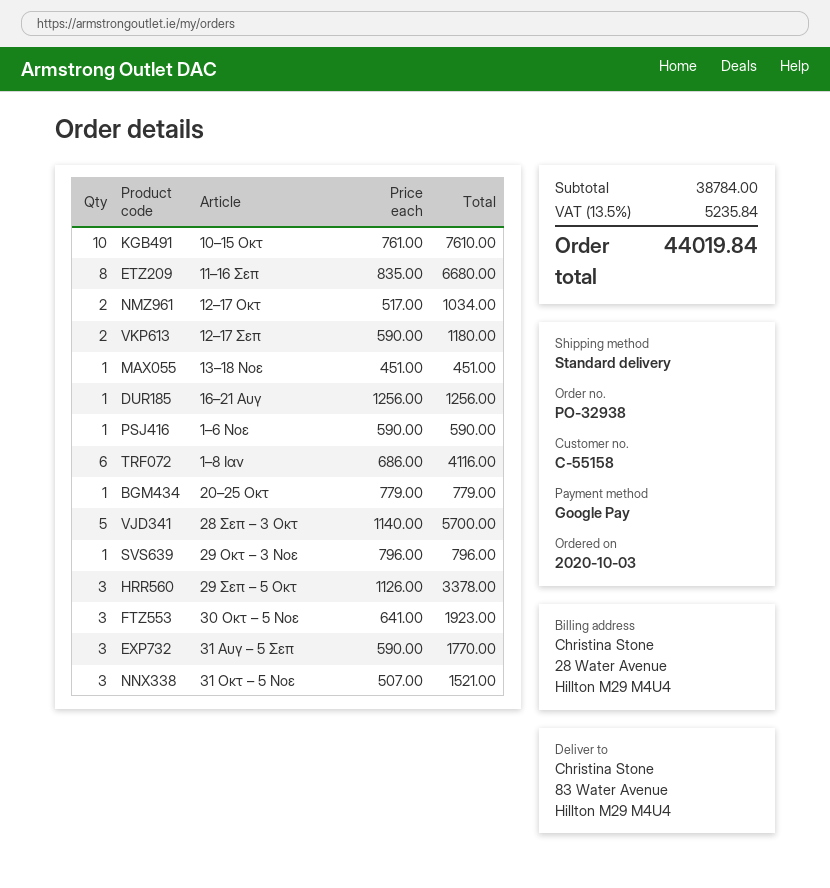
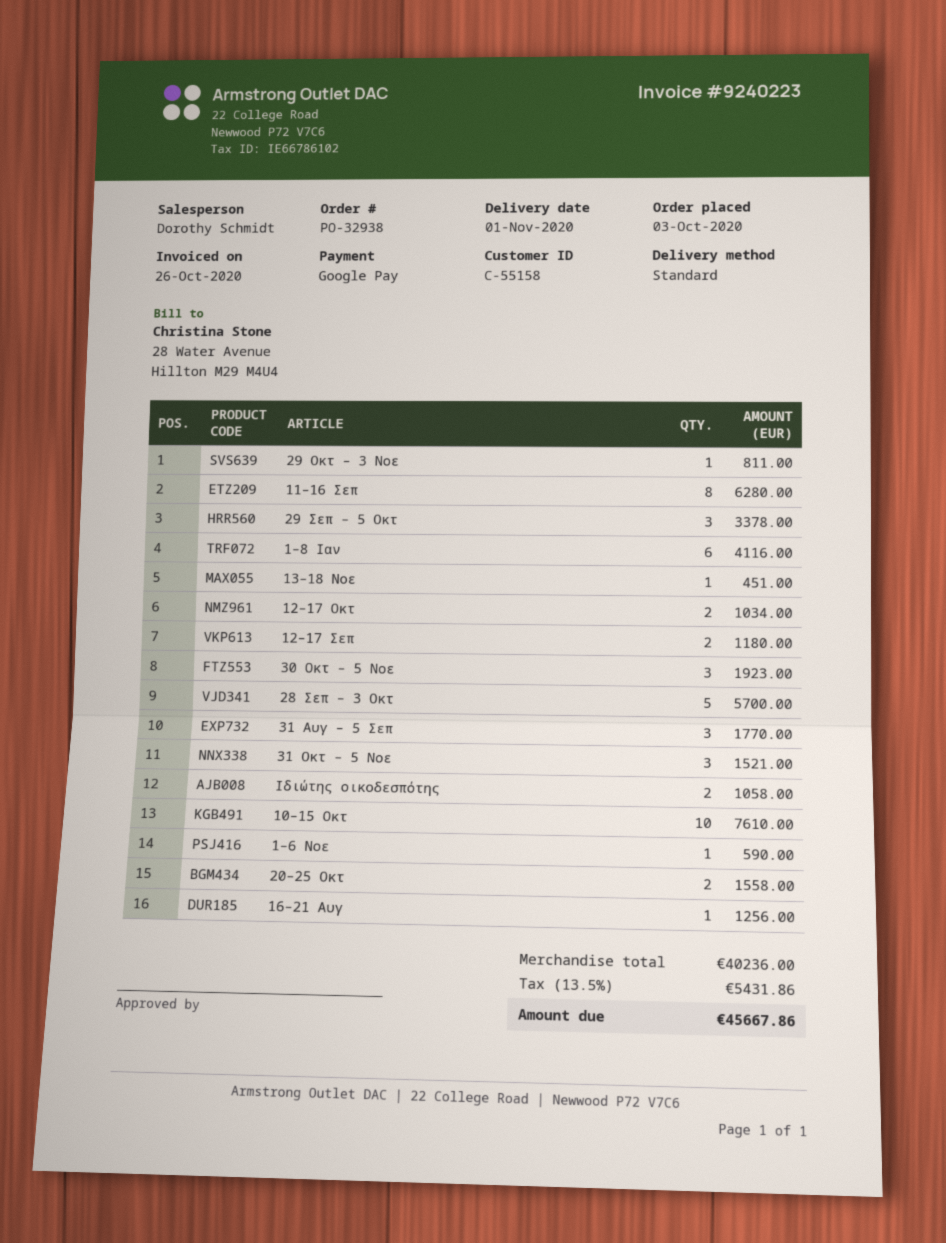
11–16 Σεπ: 8 for 6680.00 -> 8 for 6280.00
20–25 Οκτ: 1 for 779.00 -> 2 for 1558.00
29 Οκτ – 3 Νοε: 1 for 796.00 -> 1 for 811.00
Ιδιώτης οικοδεσπότης: none -> 2 for 1058.00
subtotal: 38784.00 -> 40236.00
tax: 13.5% = 5235.84 -> 13.5% = 5431.86
total: 44019.84 -> 45667.86

